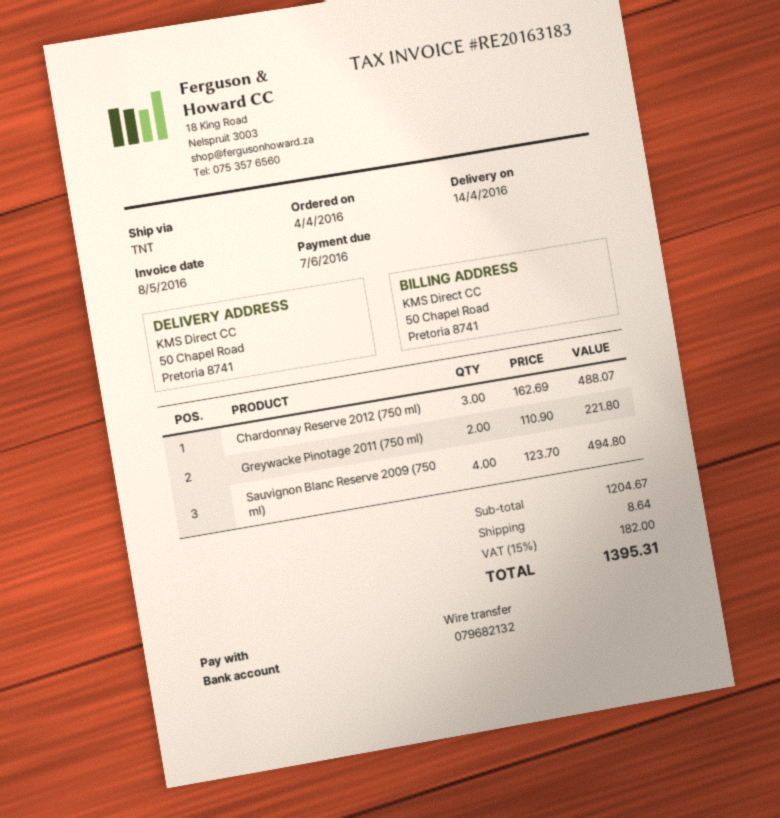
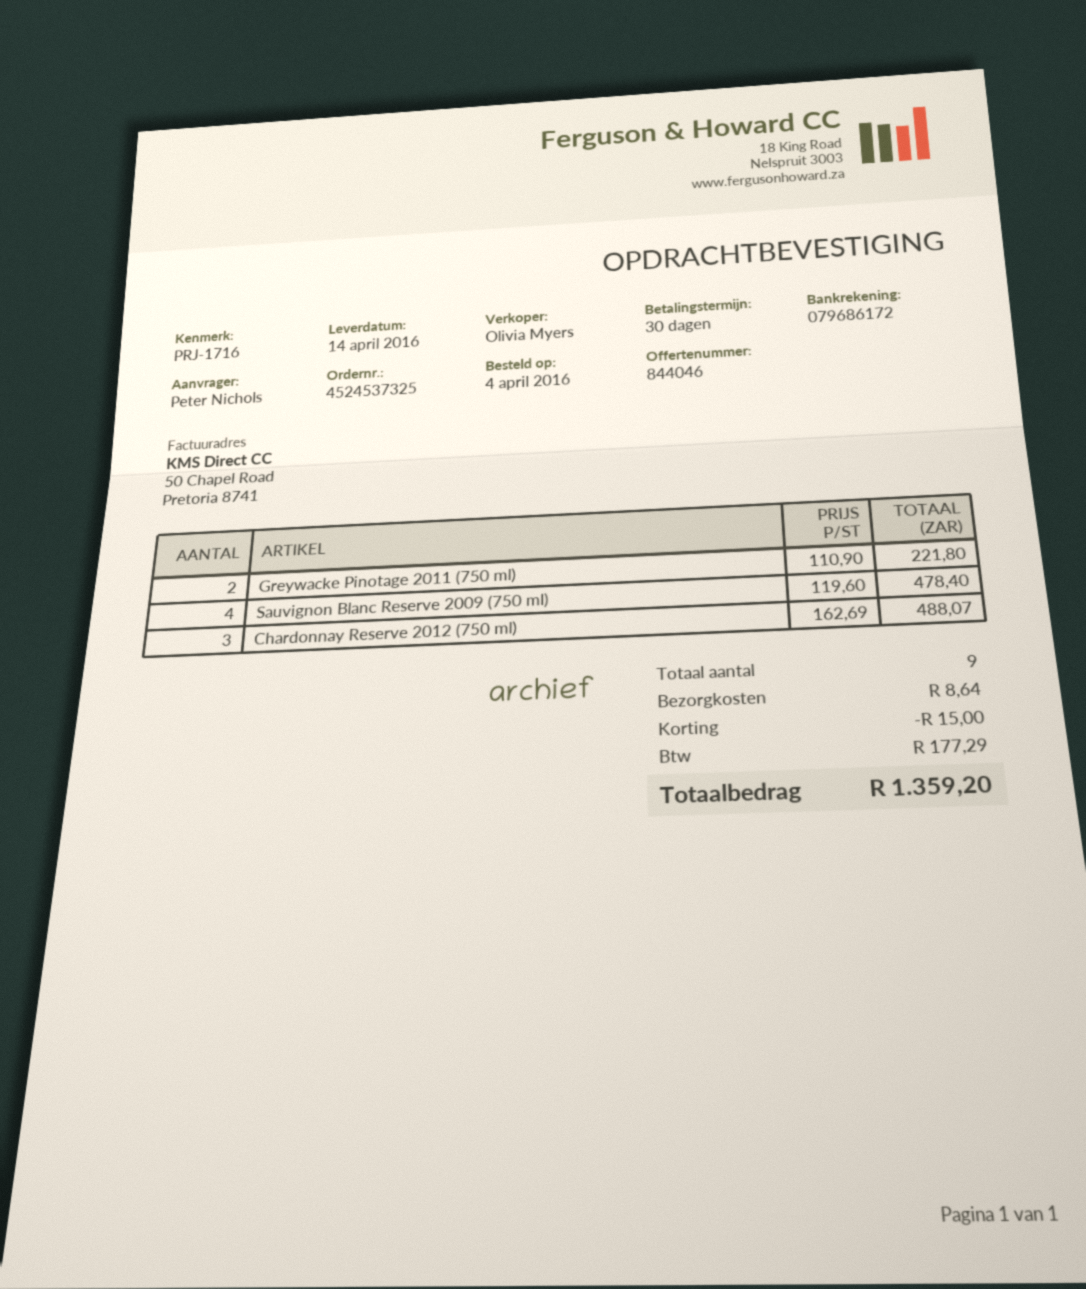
bank account: 079682132 -> 079686172
Sauvignon Blanc Reserve 2009 (750 ml): 4 x 123.70 = 494.80 -> 4 x 119.60 = 478.40
discount: none -> 15.00
tax: 182.00 -> 177.29
total: 1395.31 -> 1359.20

